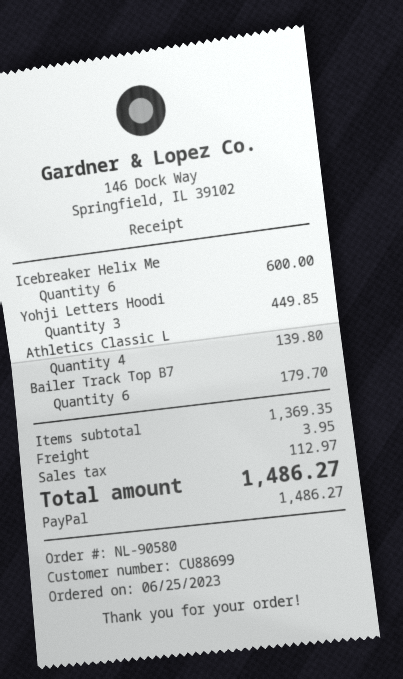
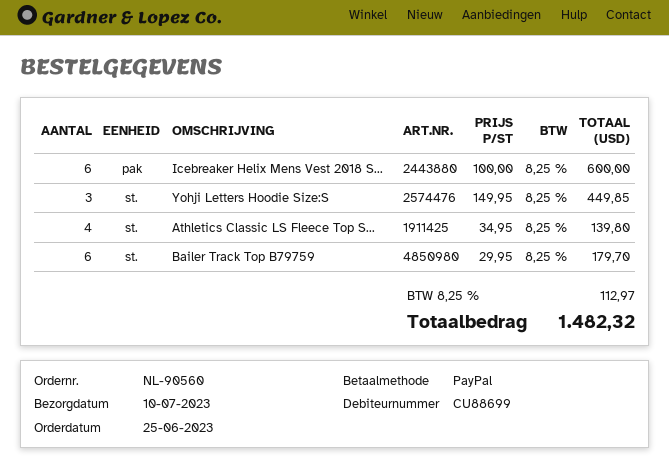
order number: NL-90580 -> NL-90560
shipping: 3.95 -> none
total: 1486.27 -> 1482.32

